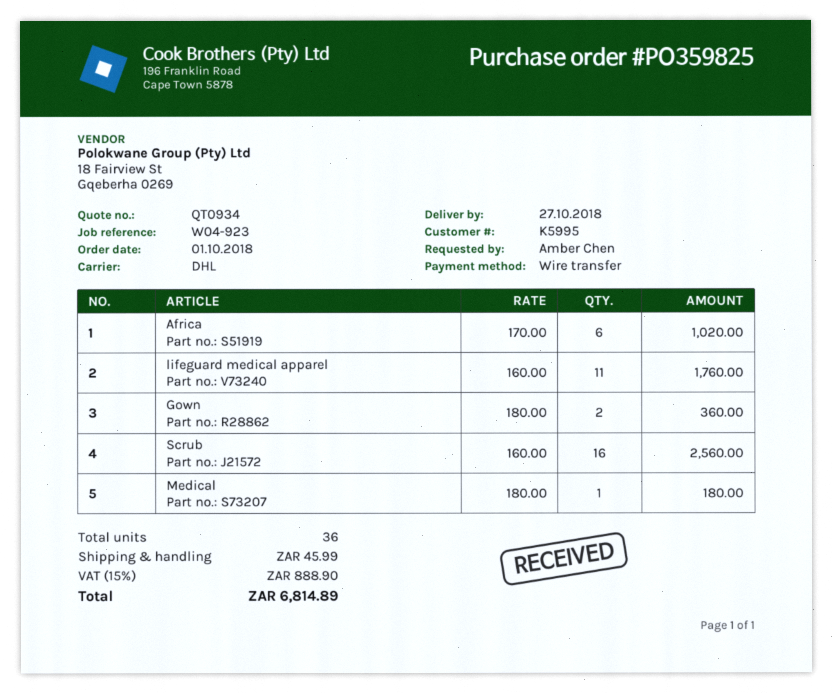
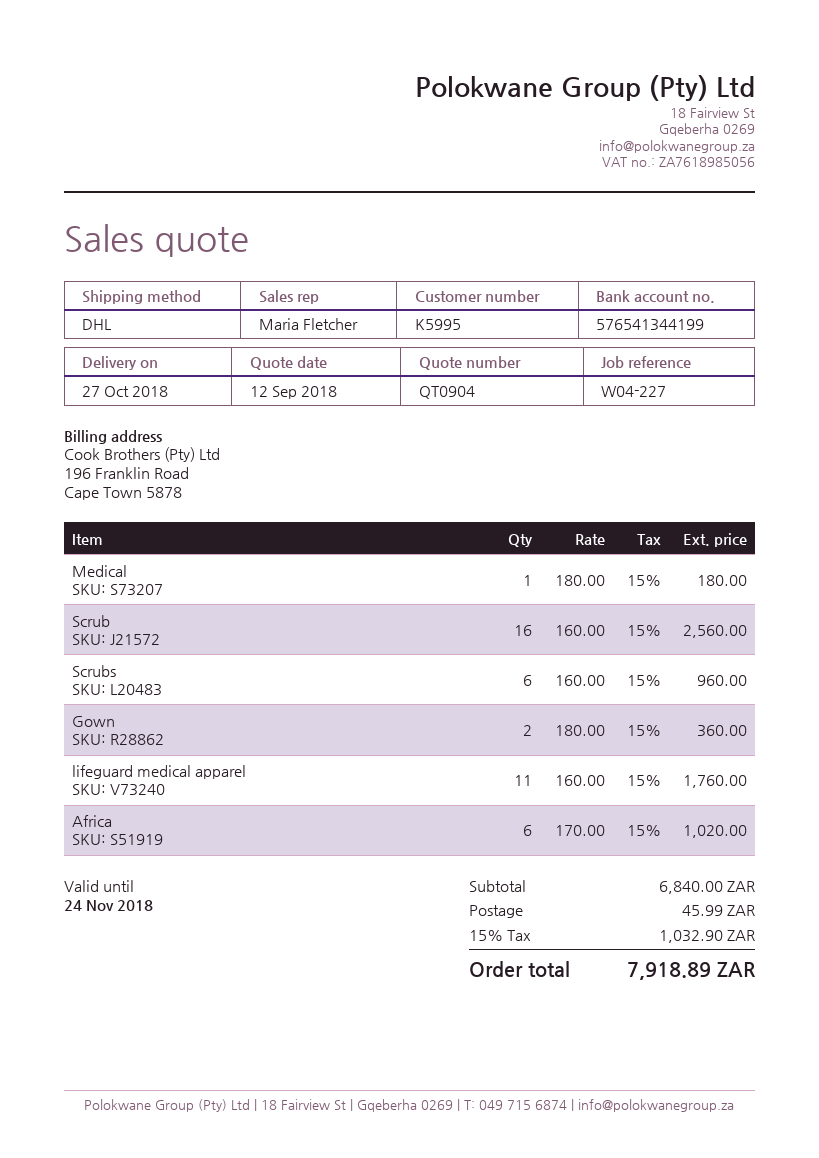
quote number: QT0934 -> QT0904
reference: W04-923 -> W04-227
Scrubs: none -> 6 x 160.00 = 960.00
tax: 15% = 888.90 -> 15% = 1032.90
total: 6814.89 -> 7918.89

